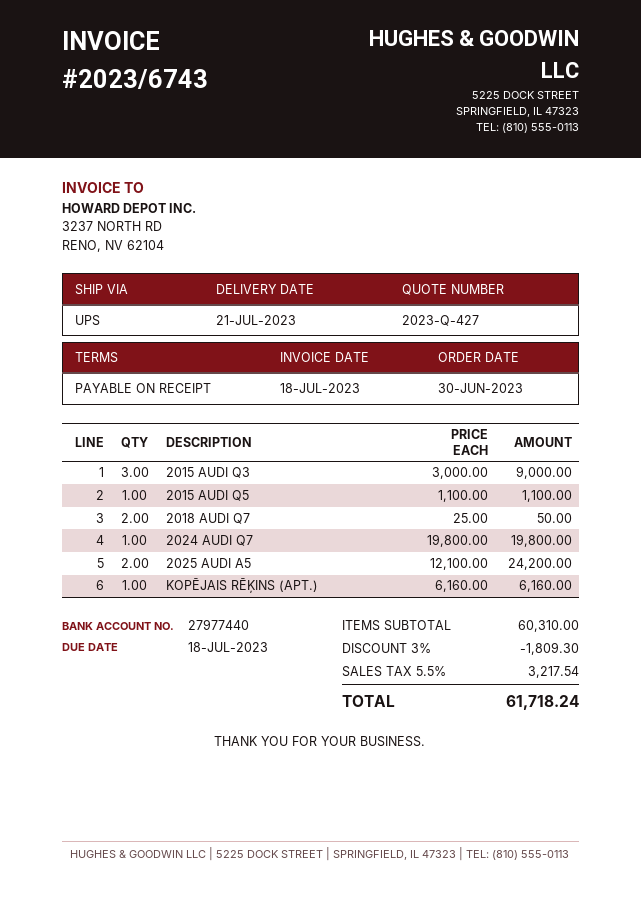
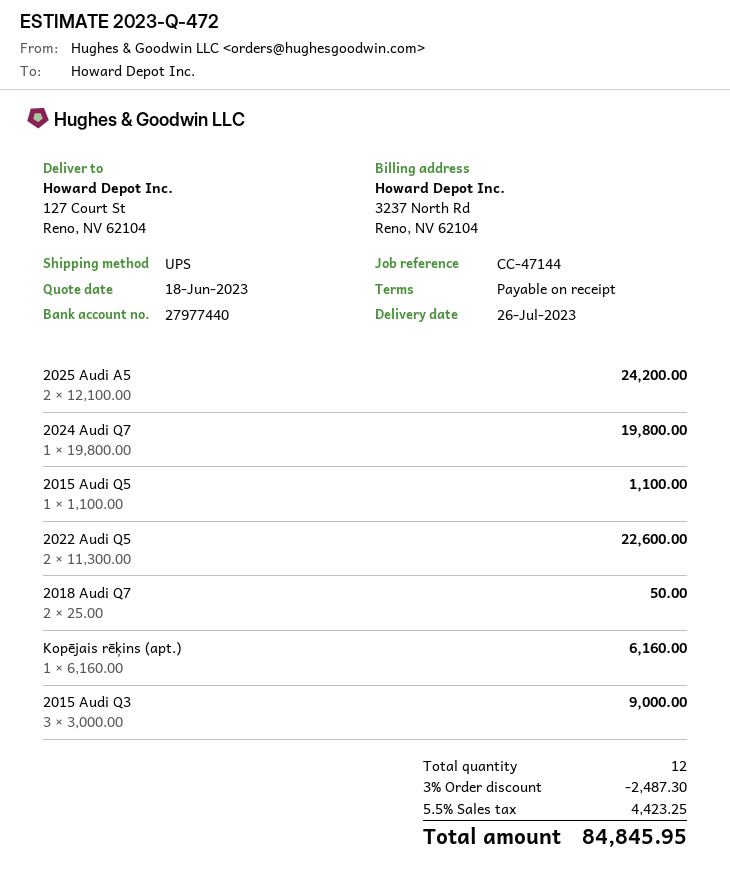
quote number: 2023-Q-427 -> 2023-Q-472
delivery date: 2023-07-21 -> 2023-07-26
2022 Audi Q5: none -> 2 x 11300.00 = 22600.00
discount: 3% = 1809.30 -> 3% = 2487.30
tax: 5.5% = 3217.54 -> 5.5% = 4423.25
total: 61718.24 -> 84845.95

